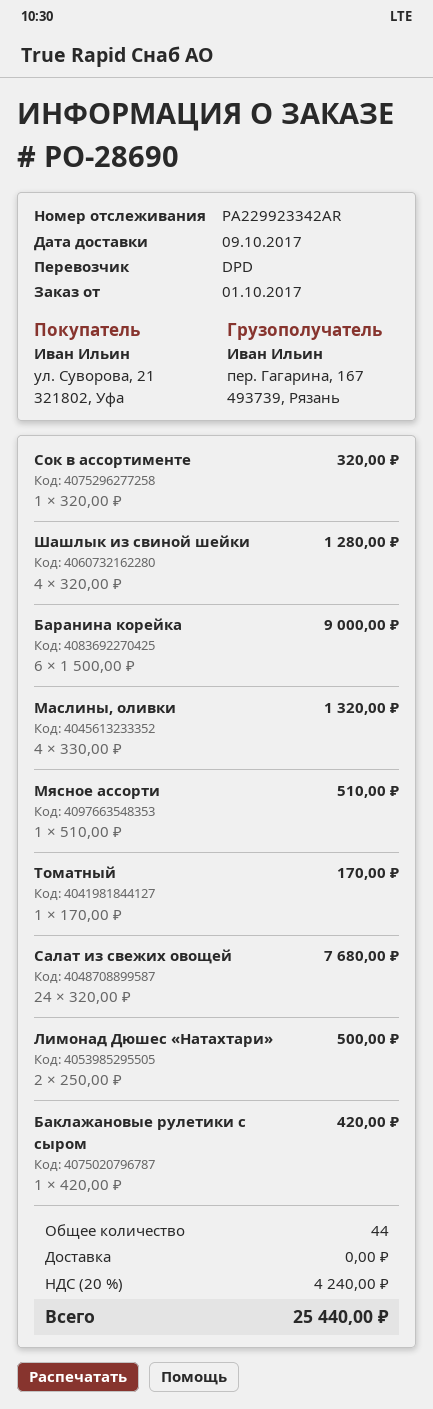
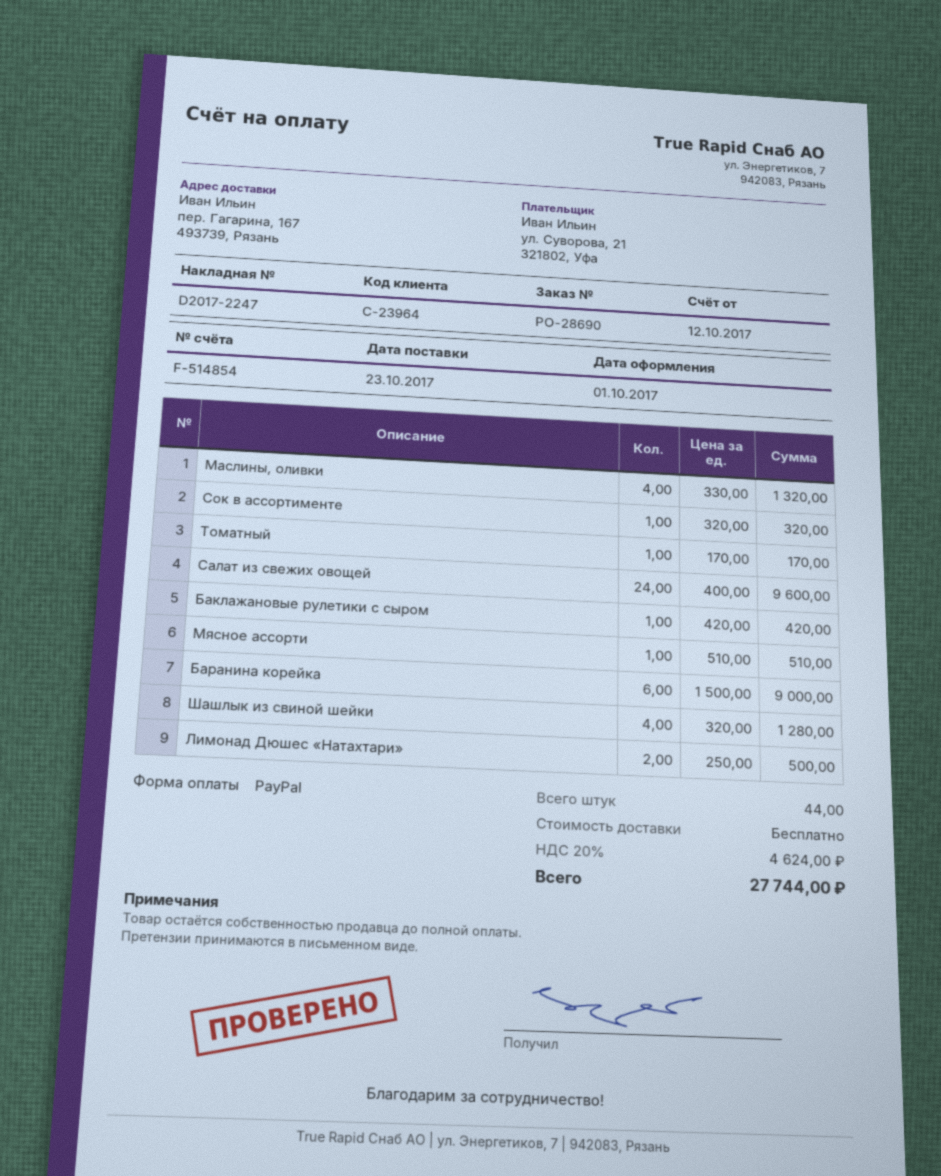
delivery date: 2017-10-09 -> 2017-10-23
Салат из свежих овощей: 24 x 320.00 = 7680.00 -> 24 x 400.00 = 9600.00
tax: 20% = 4240.00 -> 20% = 4624.00
total: 25440.00 -> 27744.00

